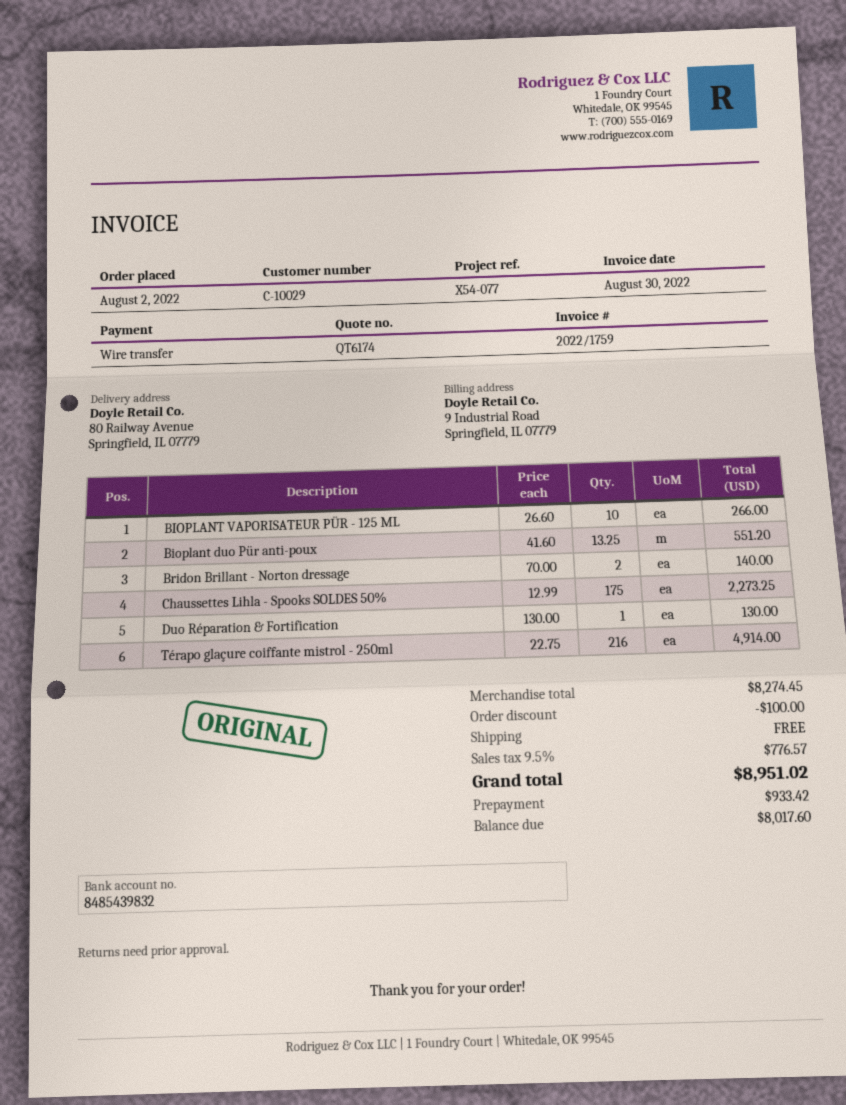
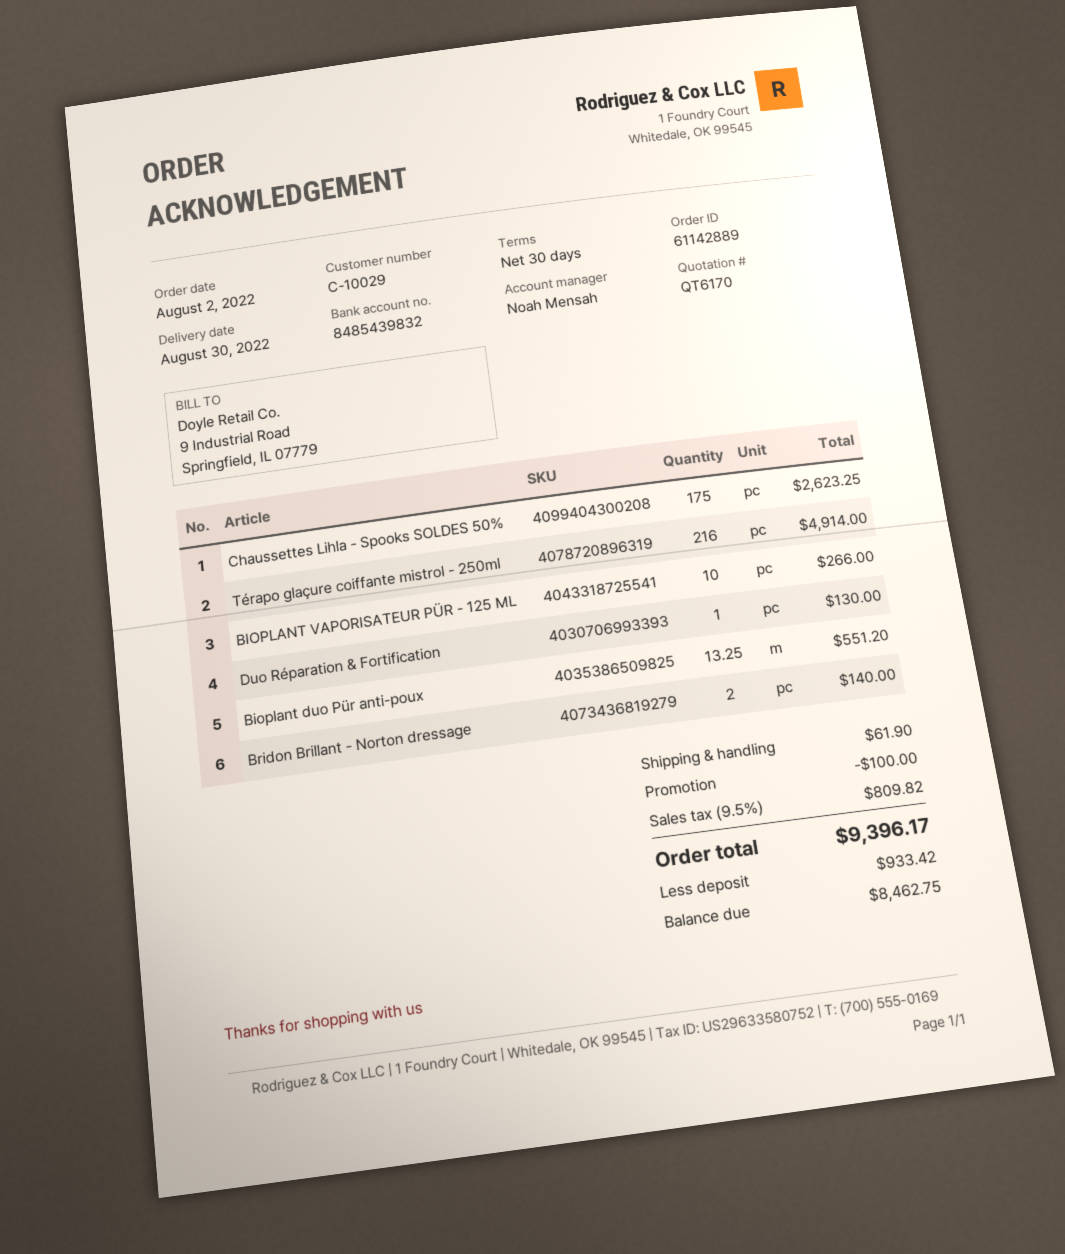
quote number: QT6174 -> QT6170
Chaussettes Lihla - Spooks SOLDES 50%: 175 for 2273.25 -> 175 for 2623.25
shipping: 0.00 -> 61.90
tax: 9.5% = 776.57 -> 9.5% = 809.82
total: 8951.02 -> 9396.17
balance: 8017.60 -> 8462.75

